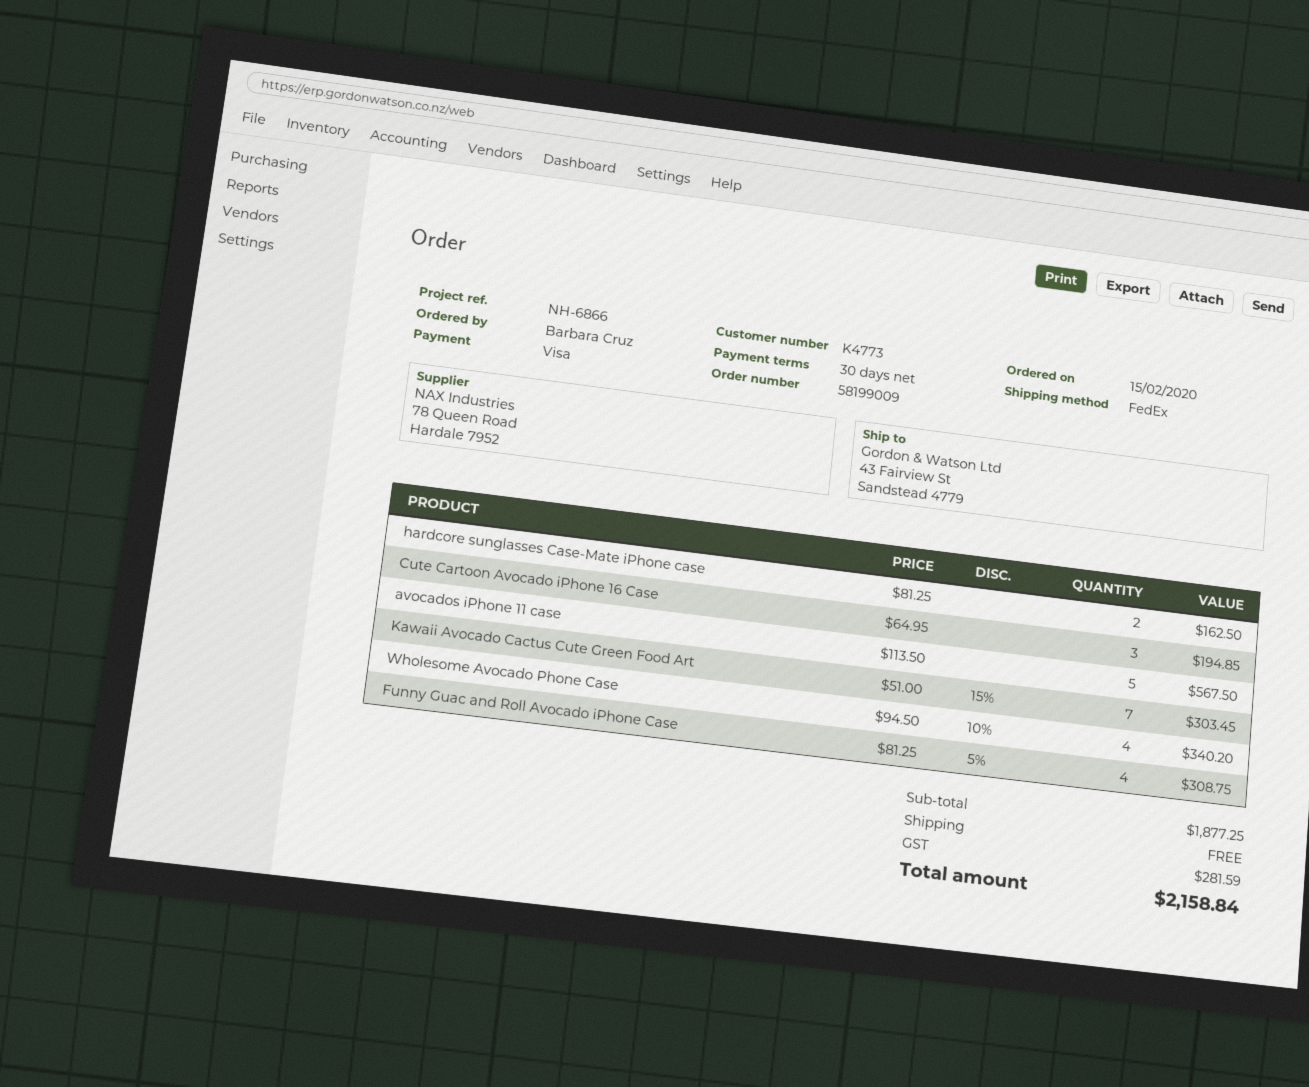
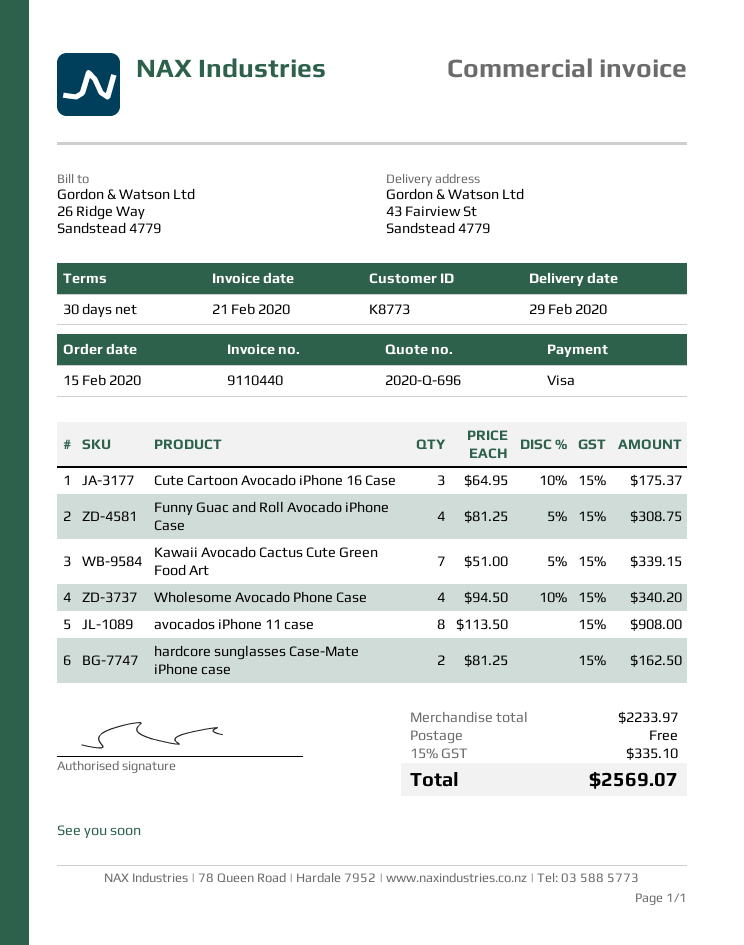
customer number: K4773 -> K8773
Cute Cartoon Avocado iPhone 16 Case: 3 x 64.95 = 194.85 -> 3 x 64.95 - 10% = 175.37
avocados iPhone 11 case: 5 x 113.50 = 567.50 -> 8 x 113.50 = 908.00
Kawaii Avocado Cactus Cute Green Food Art: 7 x 51.00 - 15% = 303.45 -> 7 x 51.00 - 5% = 339.15
subtotal: 1877.25 -> 2233.97
tax: 281.59 -> 335.10
total: 2158.84 -> 2569.07

